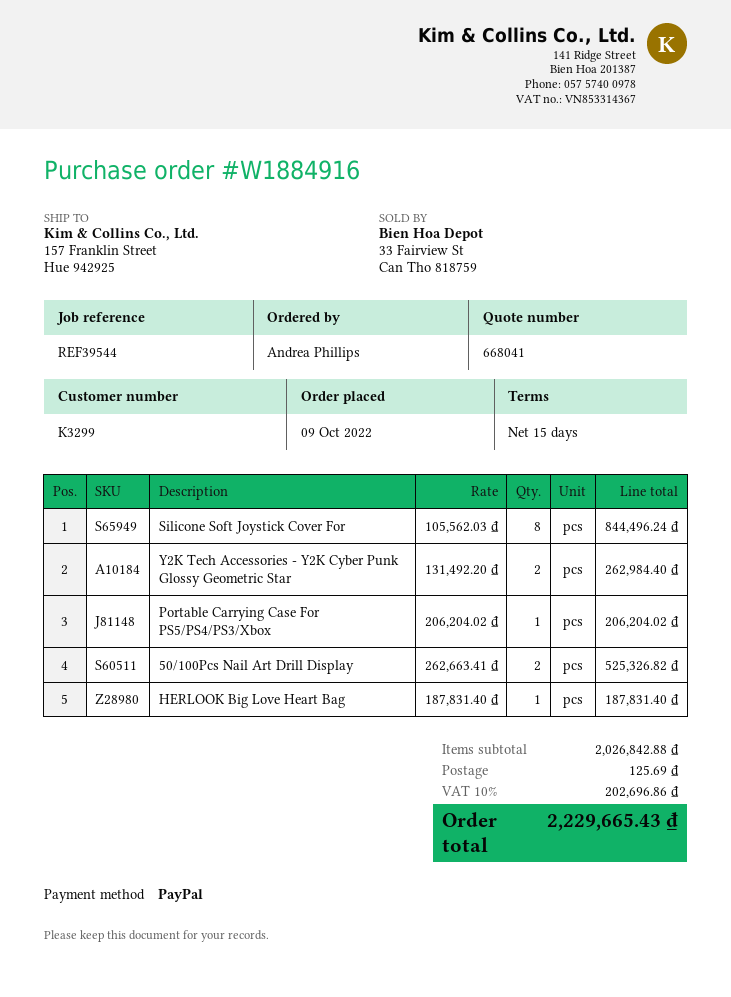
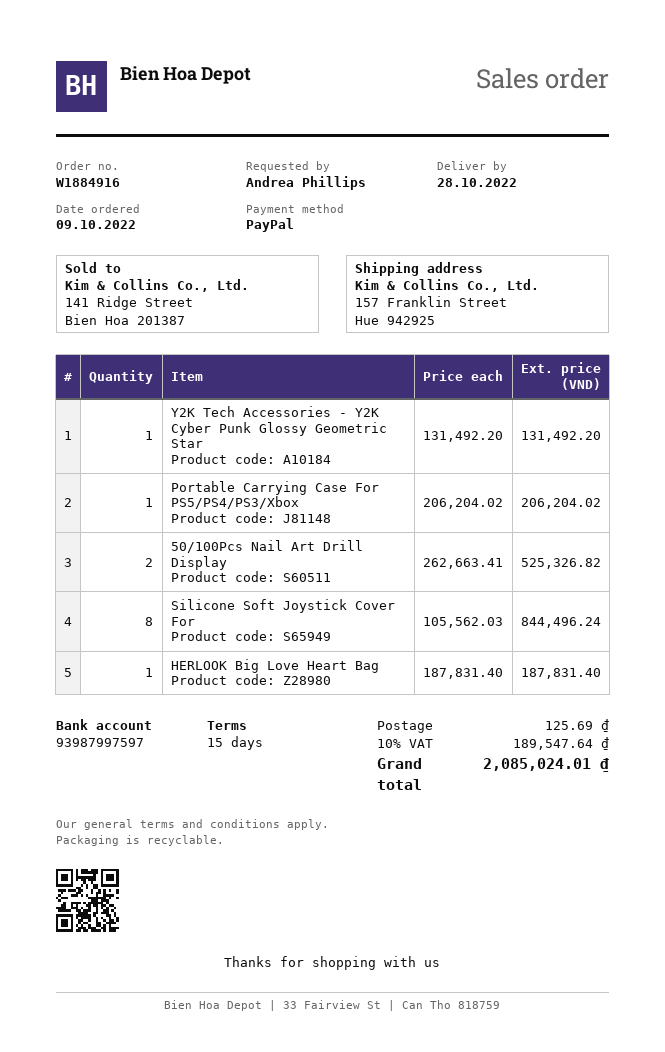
Y2K Tech Accessories - Y2K Cyber Punk Glossy Geometric Star: 2 x 131492.20 = 262984.40 -> 1 x 131492.20 = 131492.20
tax: 10% = 202696.86 -> 10% = 189547.64
total: 2229665.43 -> 2085024.01

